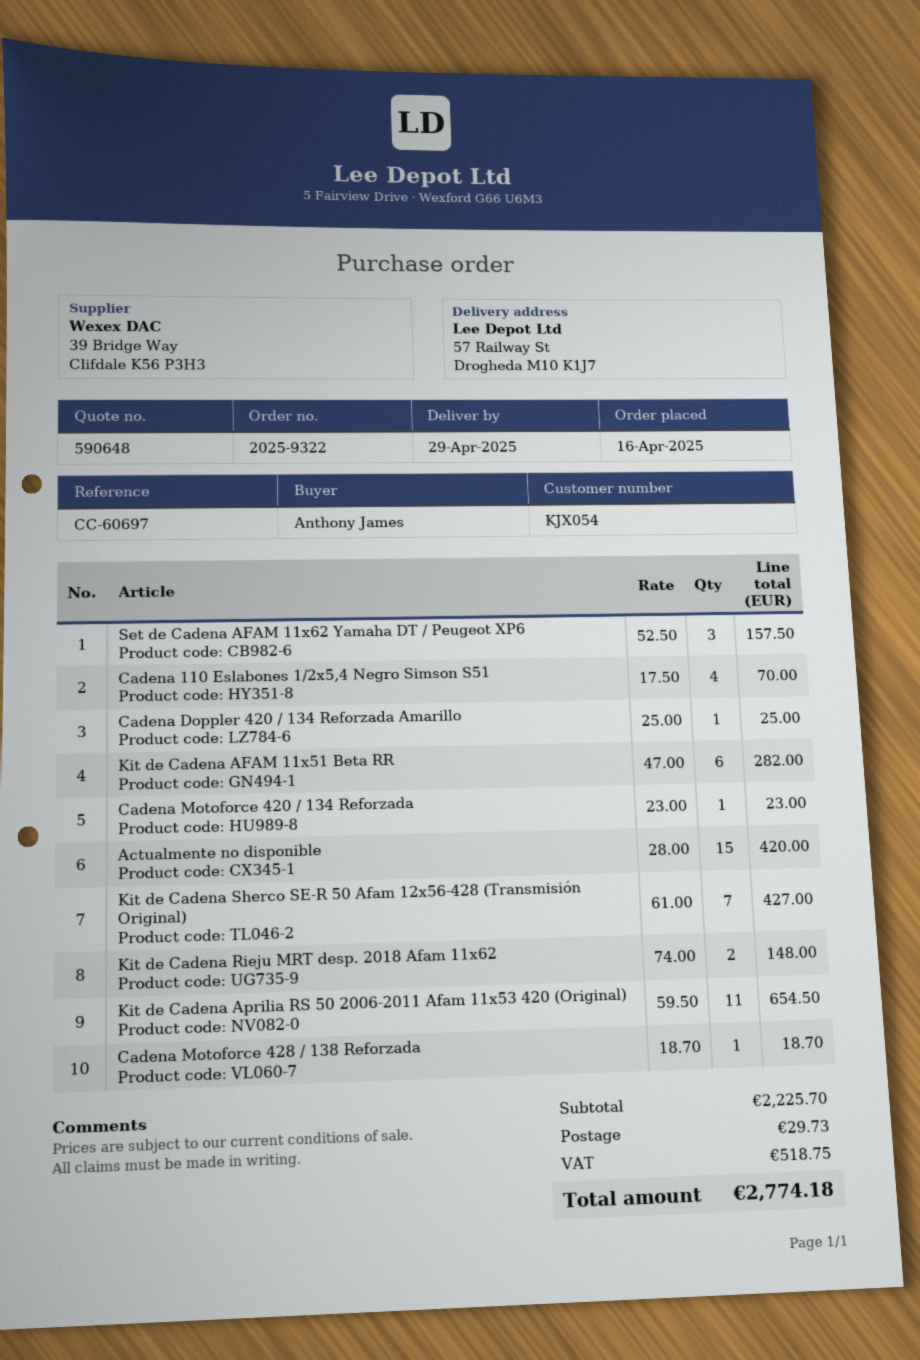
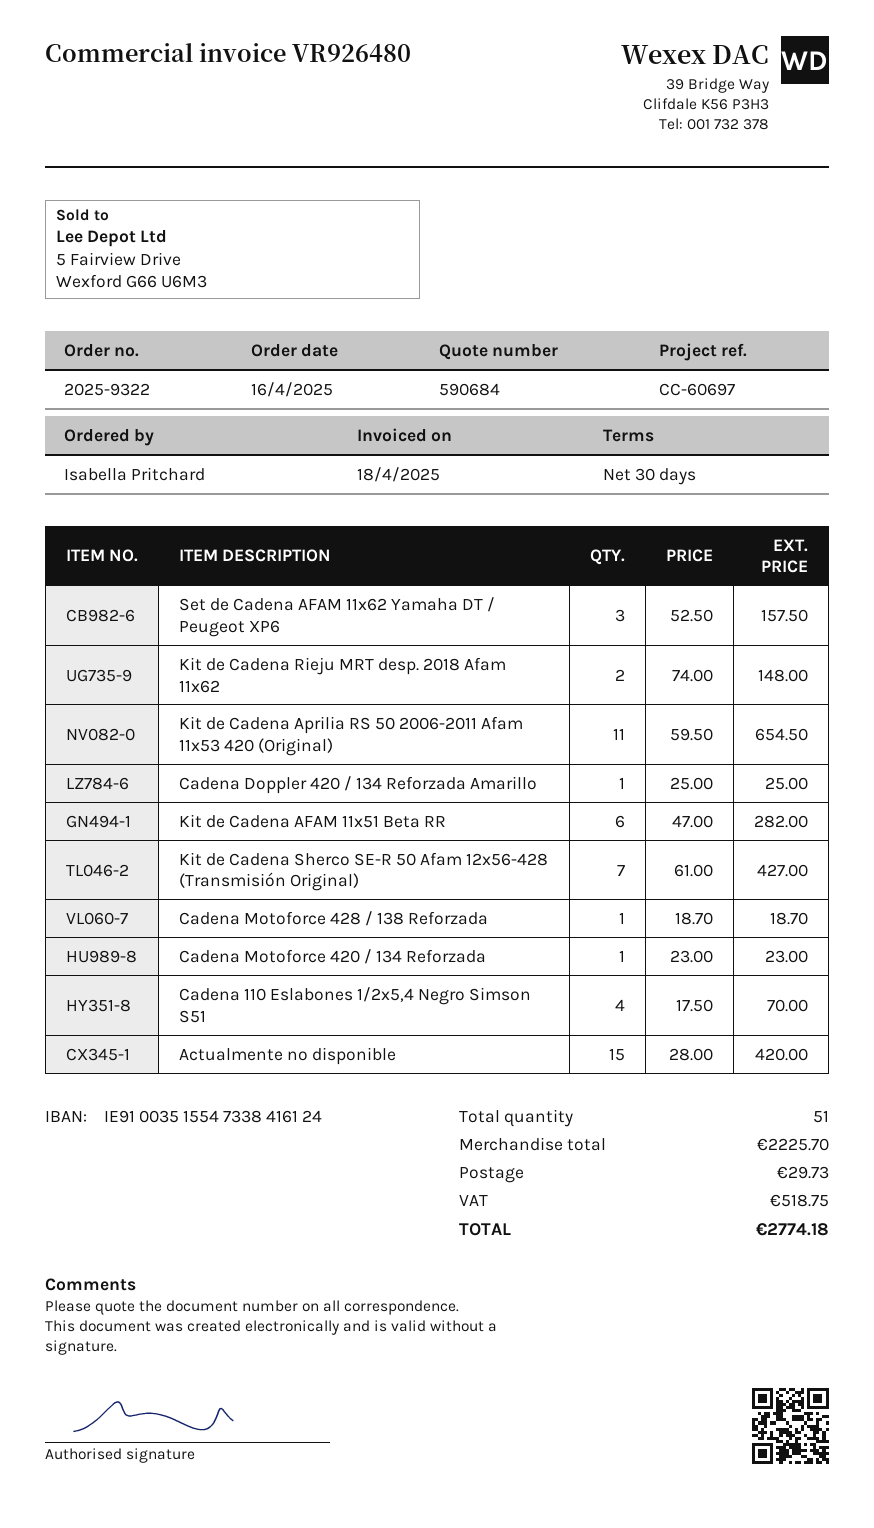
quote number: 590648 -> 590684
ordered by: Anthony James -> Isabella Pritchard

